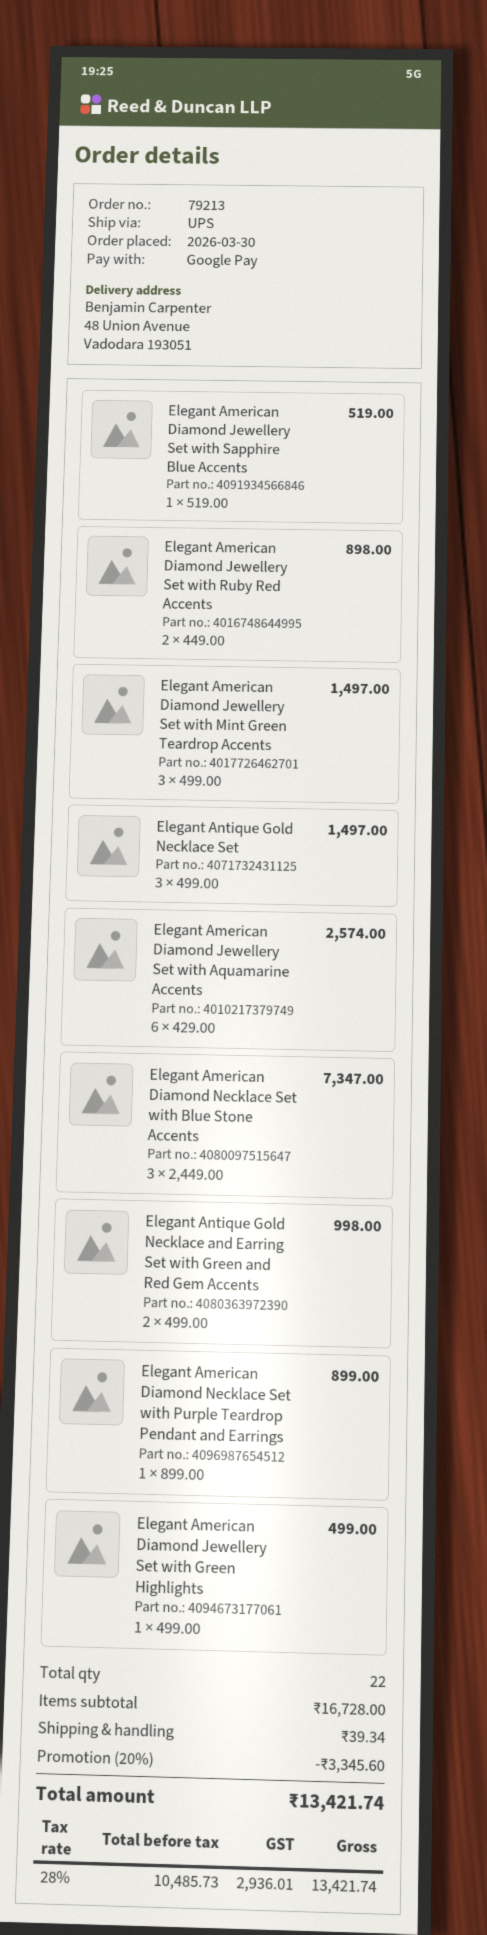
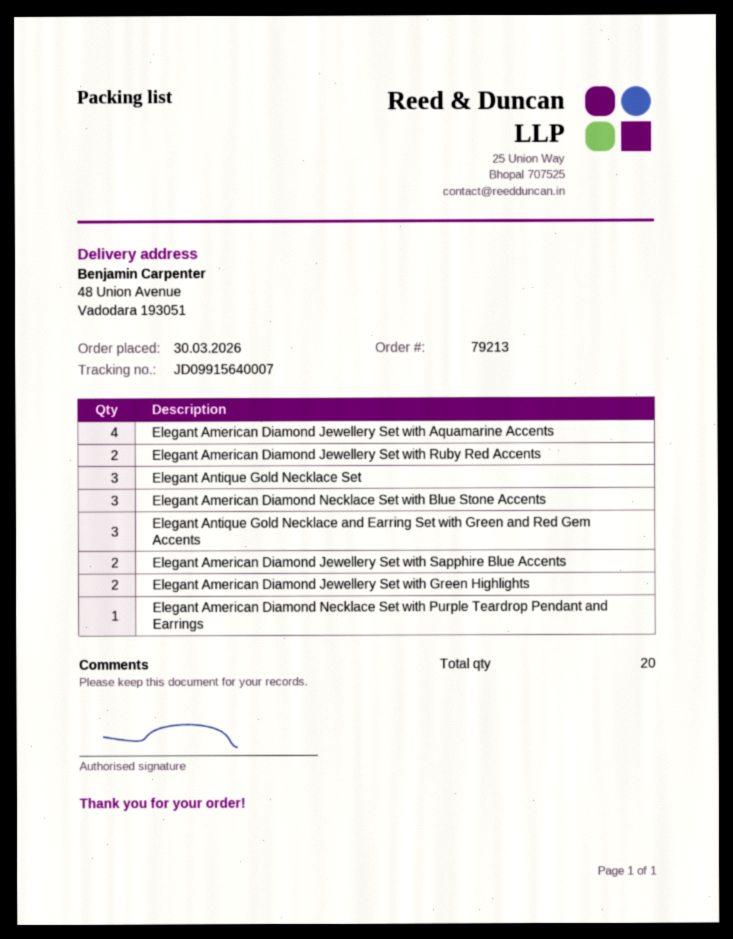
Elegant American Diamond Jewellery Set with Sapphire Blue Accents: 1 -> 2
Elegant American Diamond Jewellery Set with Mint Green Teardrop Accents: 3 -> none
Elegant American Diamond Jewellery Set with Aquamarine Accents: 6 -> 4
Elegant Antique Gold Necklace and Earring Set with Green and Red Gem Accents: 2 -> 3
Elegant American Diamond Jewellery Set with Green Highlights: 1 -> 2
total quantity: 22 -> 20

